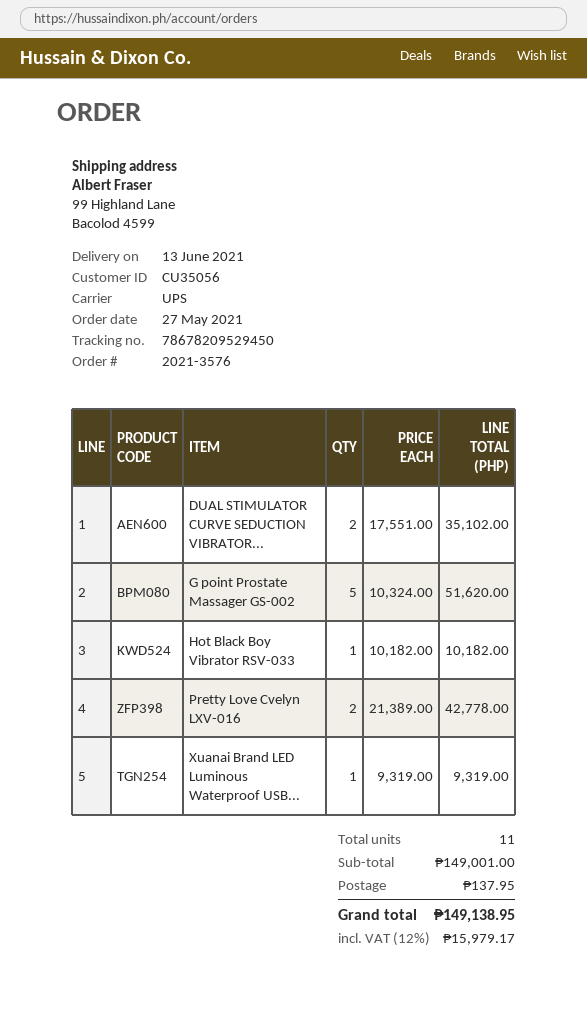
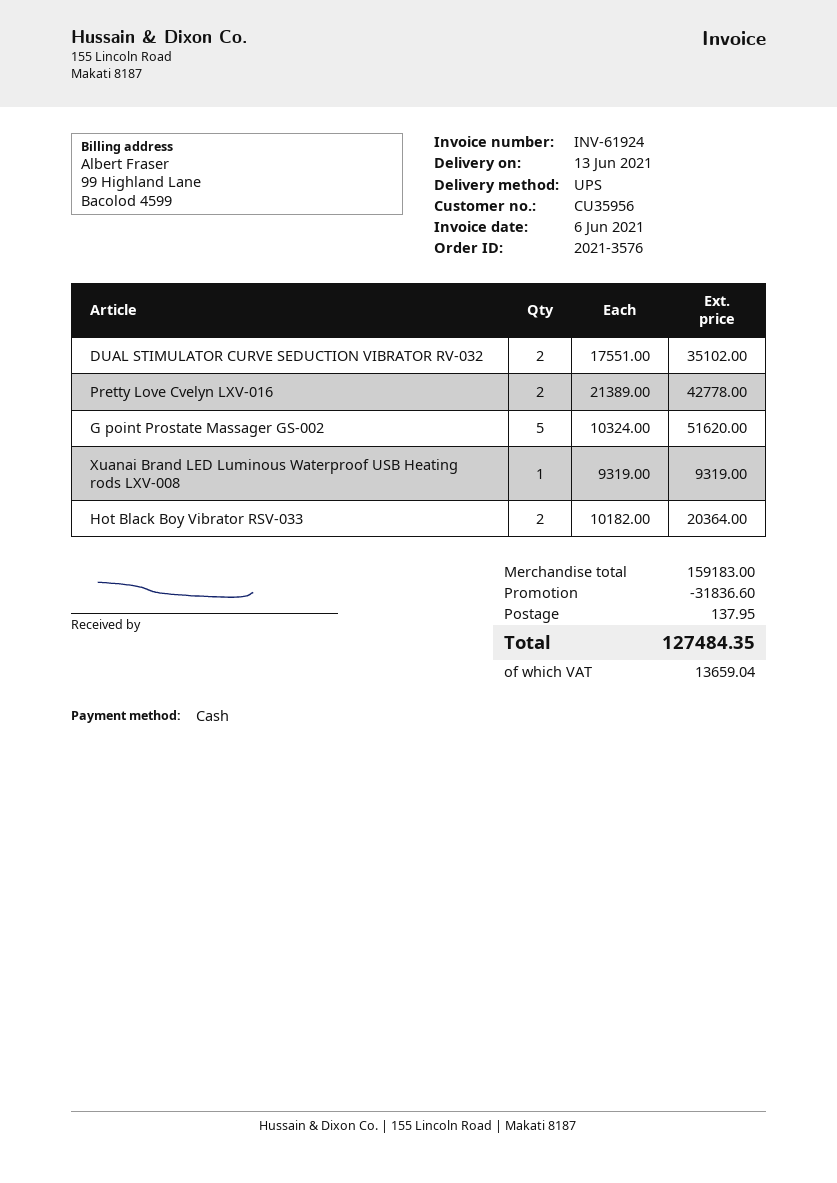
customer number: CU35056 -> CU35956
Hot Black Boy Vibrator RSV-033: 1 x 10182.00 = 10182.00 -> 2 x 10182.00 = 20364.00
subtotal: 149001.00 -> 159183.00
discount: none -> 31836.60
tax: 15979.17 -> 13659.04
total: 149138.95 -> 127484.35

